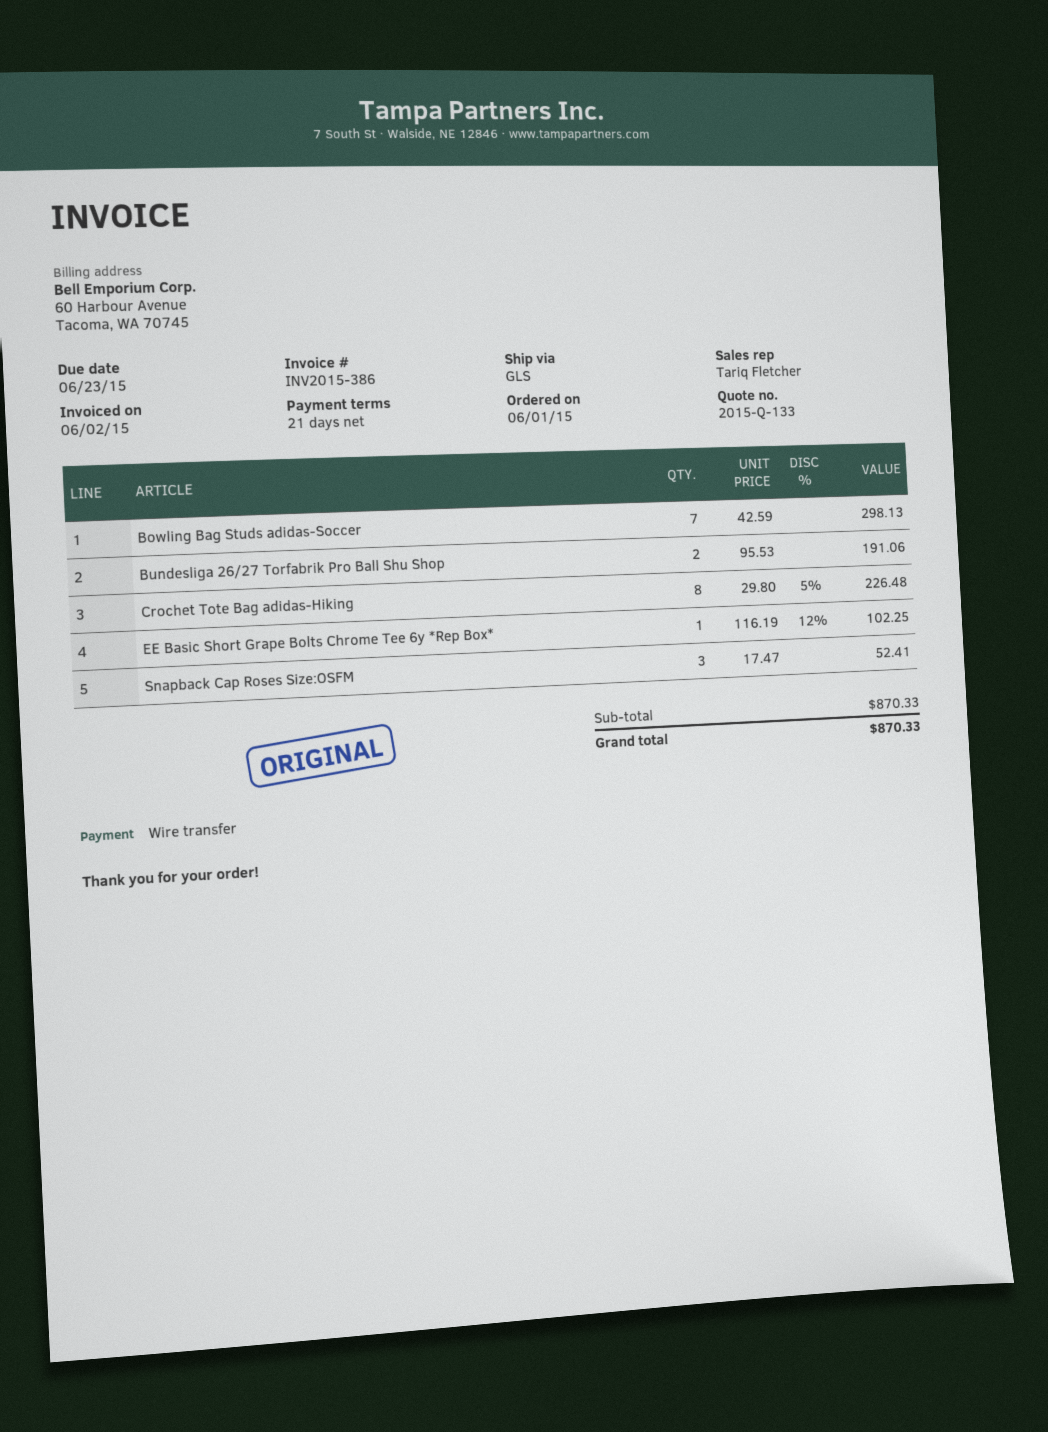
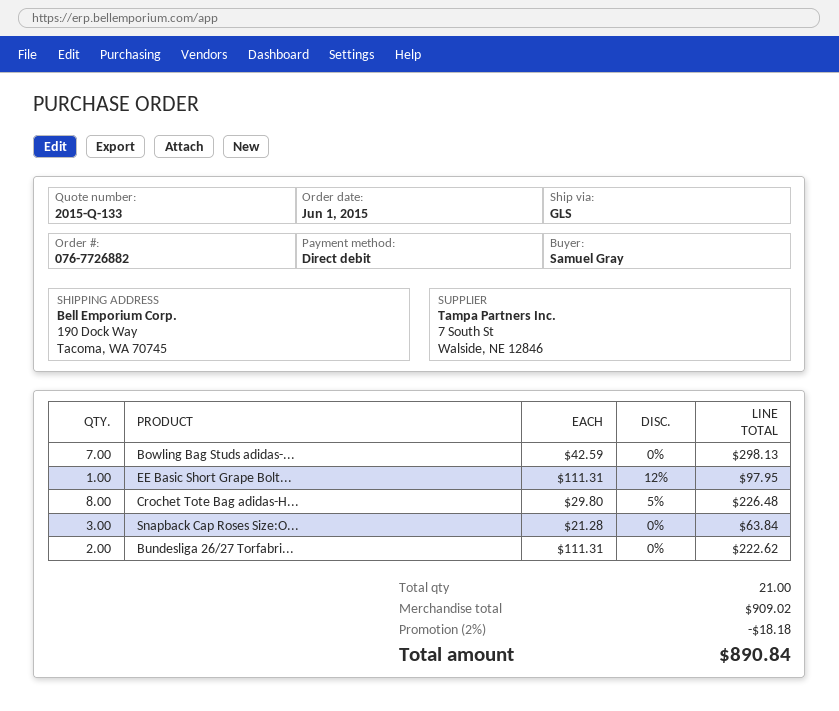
payment method: bank transfer -> direct debit
Bundesliga 26/27 Torfabrik Pro Ball Shu Shop: 2 x 95.53 = 191.06 -> 2 x 111.31 = 222.62
EE Basic Short Grape Bolts Chrome Tee 6y *Rep Box*: 1 x 116.19 - 12% = 102.25 -> 1 x 111.31 - 12% = 97.95
Snapback Cap Roses Size:OSFM: 3 x 17.47 = 52.41 -> 3 x 21.28 = 63.84
subtotal: 870.33 -> 909.02
discount: none -> 2% = 18.18
total: 870.33 -> 890.84

